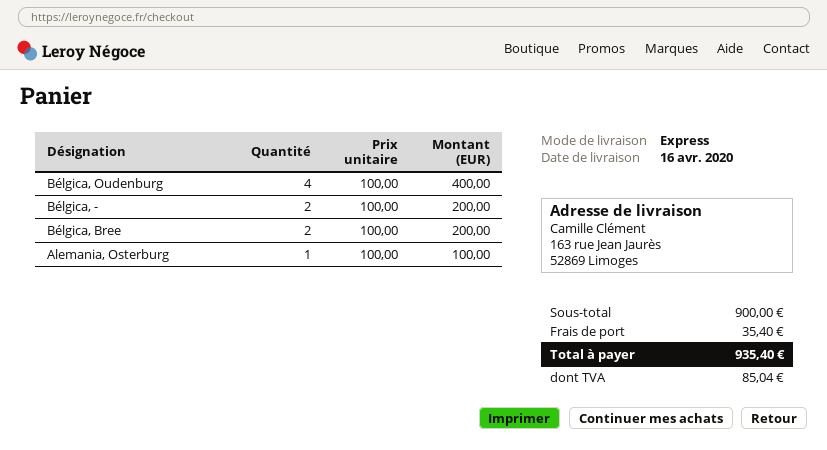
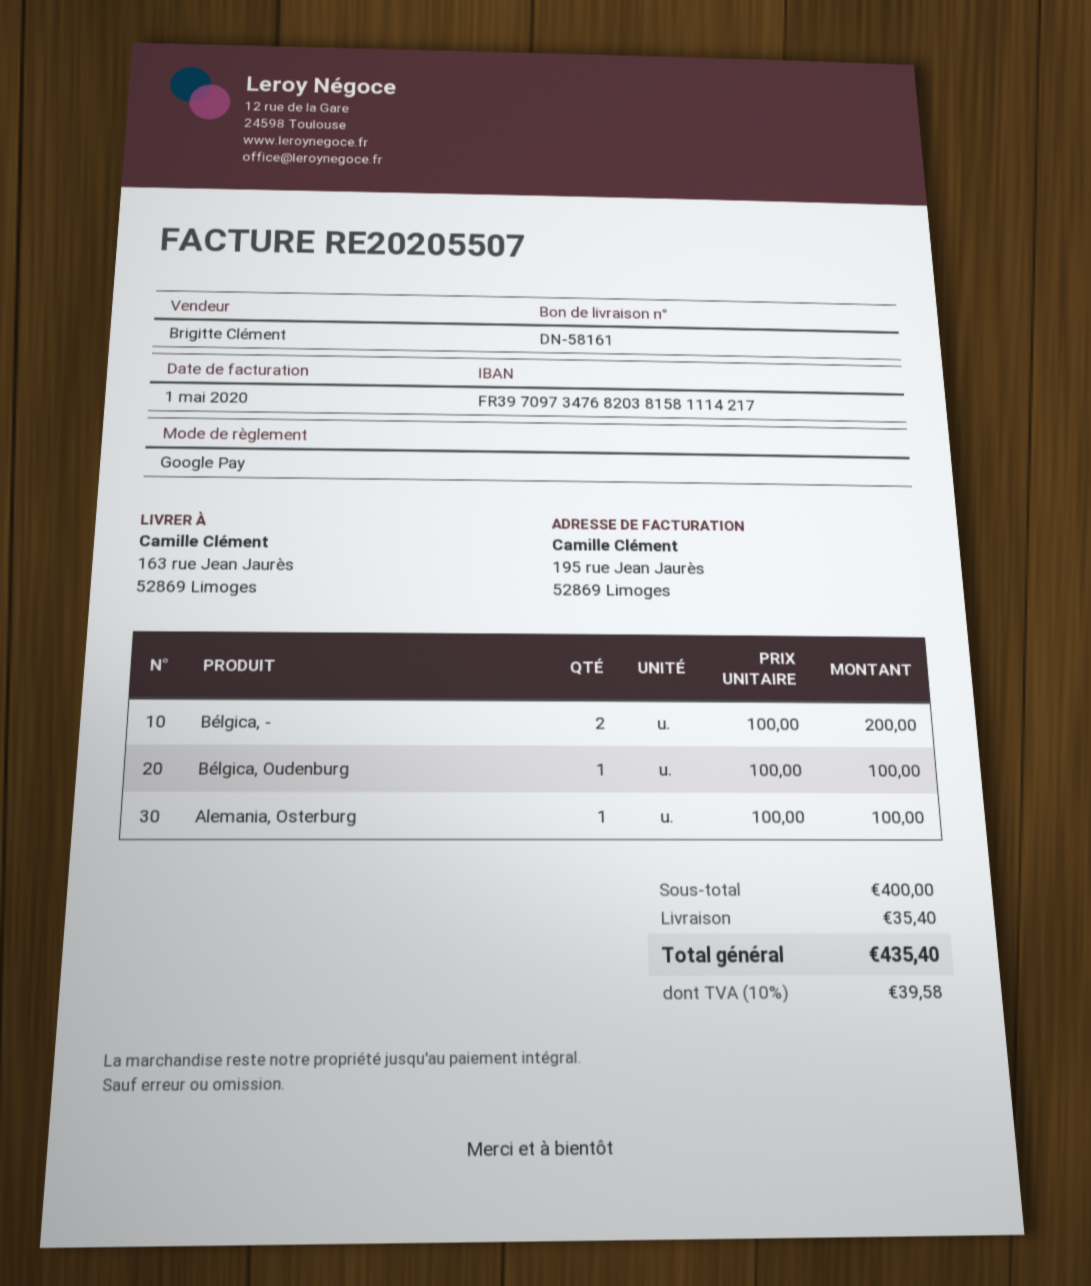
Bélgica, Oudenburg: 4 x 100.00 = 400.00 -> 1 x 100.00 = 100.00
Bélgica, Bree: 2 x 100.00 = 200.00 -> none
subtotal: 900.00 -> 400.00
tax: 85.04 -> 39.58
total: 935.40 -> 435.40

